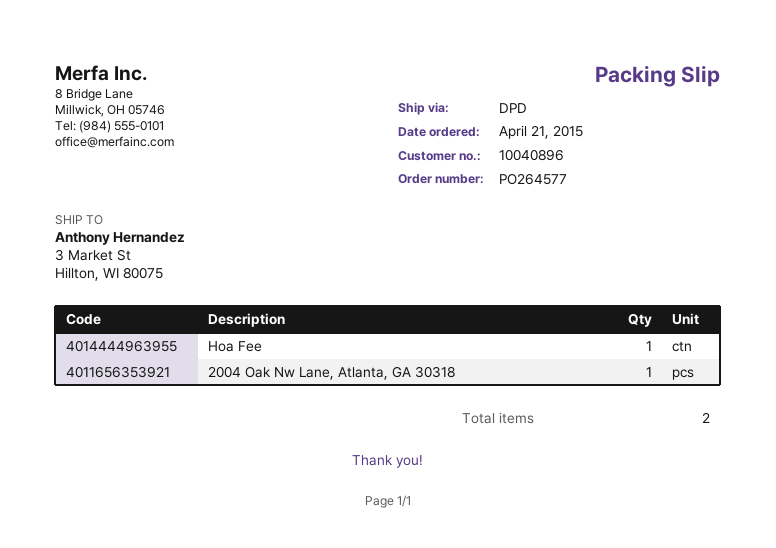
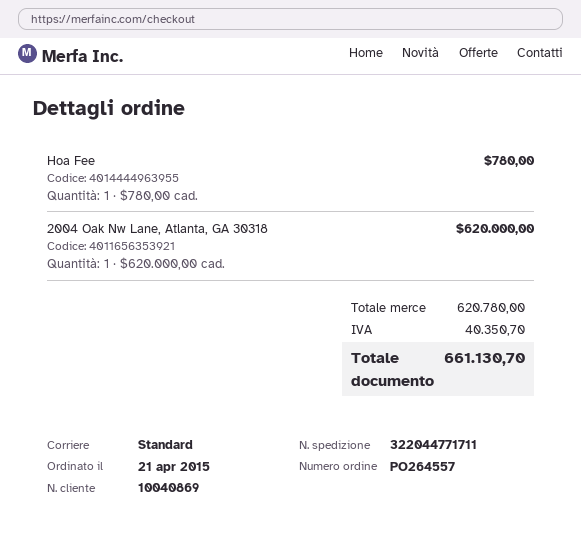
order number: PO264577 -> PO264557
customer number: 10040896 -> 10040869
shipping method: DPD -> standard

